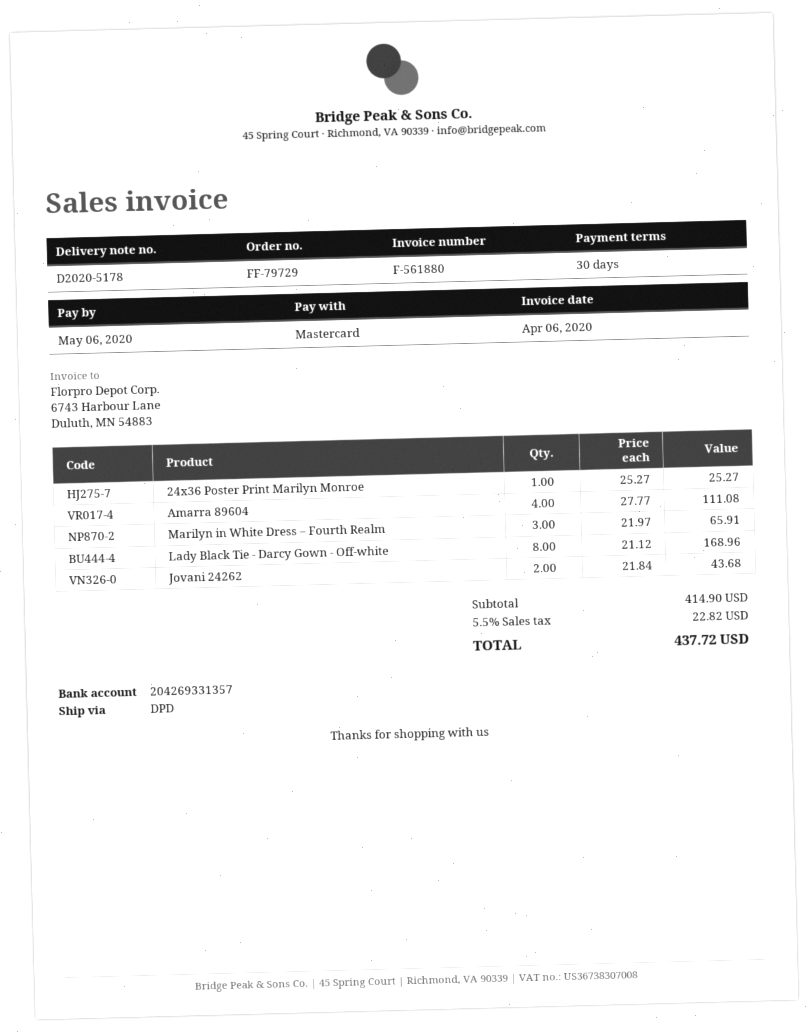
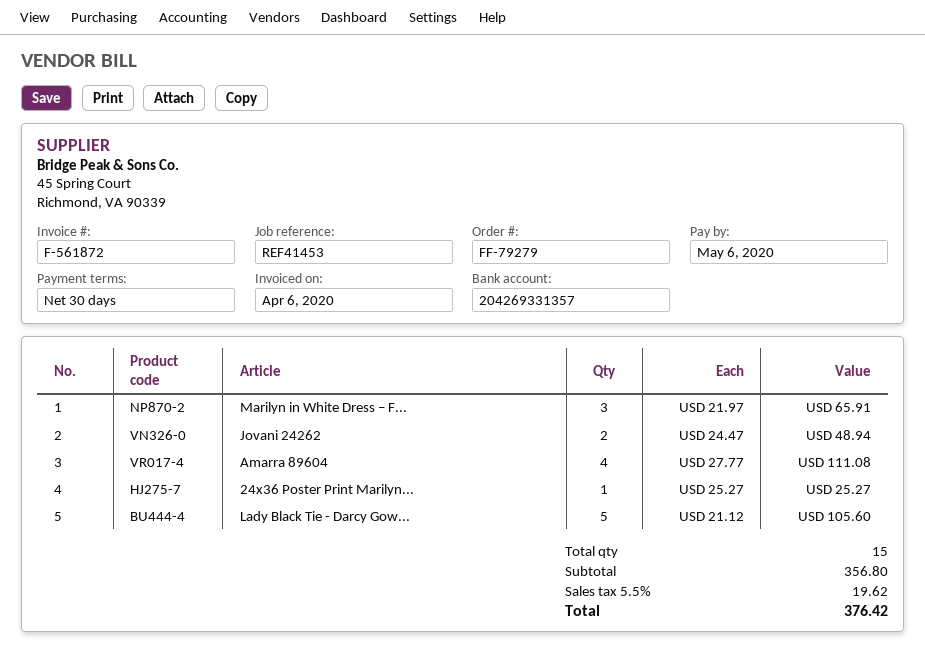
order number: FF-79729 -> FF-79279
invoice number: F-561880 -> F-561872
Lady Black Tie - Darcy Gown - Off-white: 8 x 21.12 = 168.96 -> 5 x 21.12 = 105.60
Jovani 24262: 2 x 21.84 = 43.68 -> 2 x 24.47 = 48.94
subtotal: 414.90 -> 356.80
tax: 5.5% = 22.82 -> 5.5% = 19.62
total: 437.72 -> 376.42

